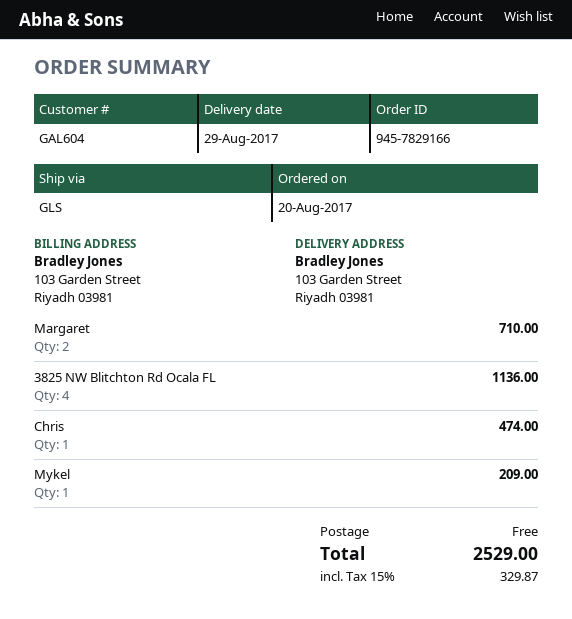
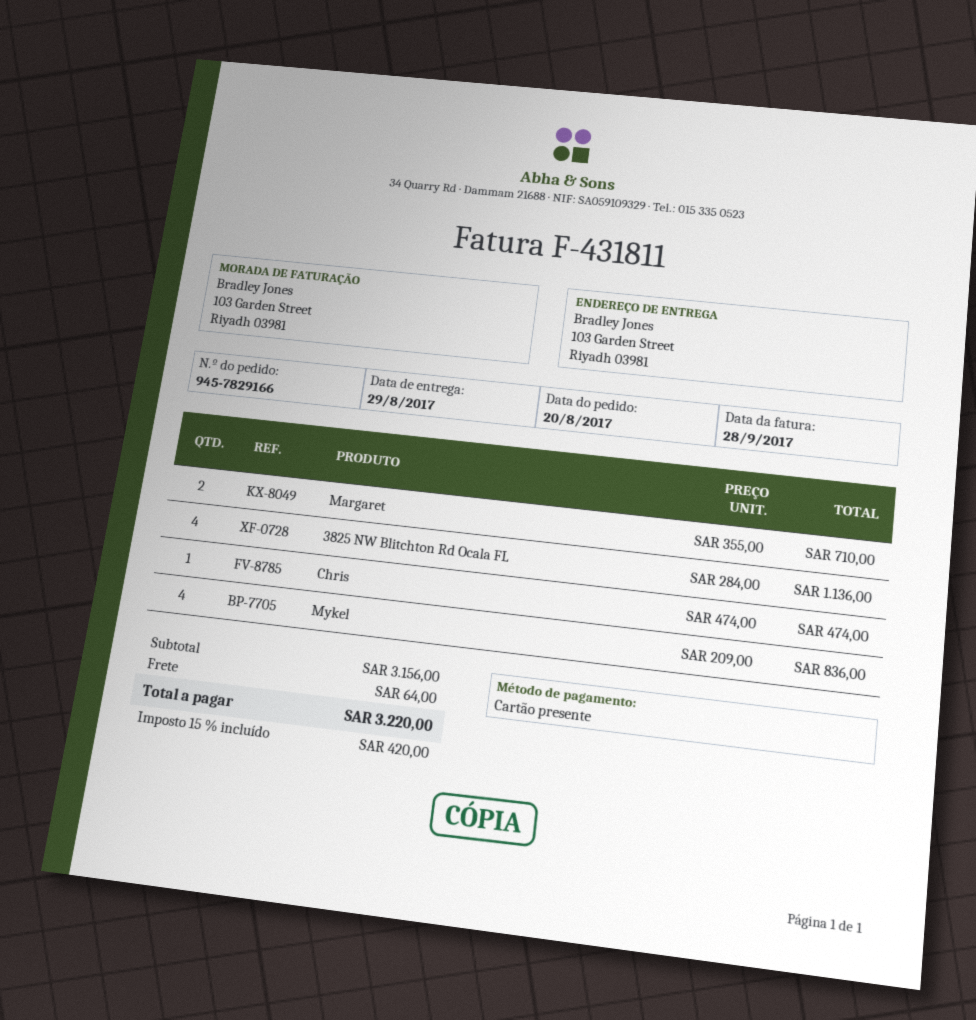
Mykel: 1 for 209.00 -> 4 for 836.00
shipping: 0.00 -> 64.00
tax: 15% = 329.87 -> 15% = 420.00
total: 2529.00 -> 3220.00

